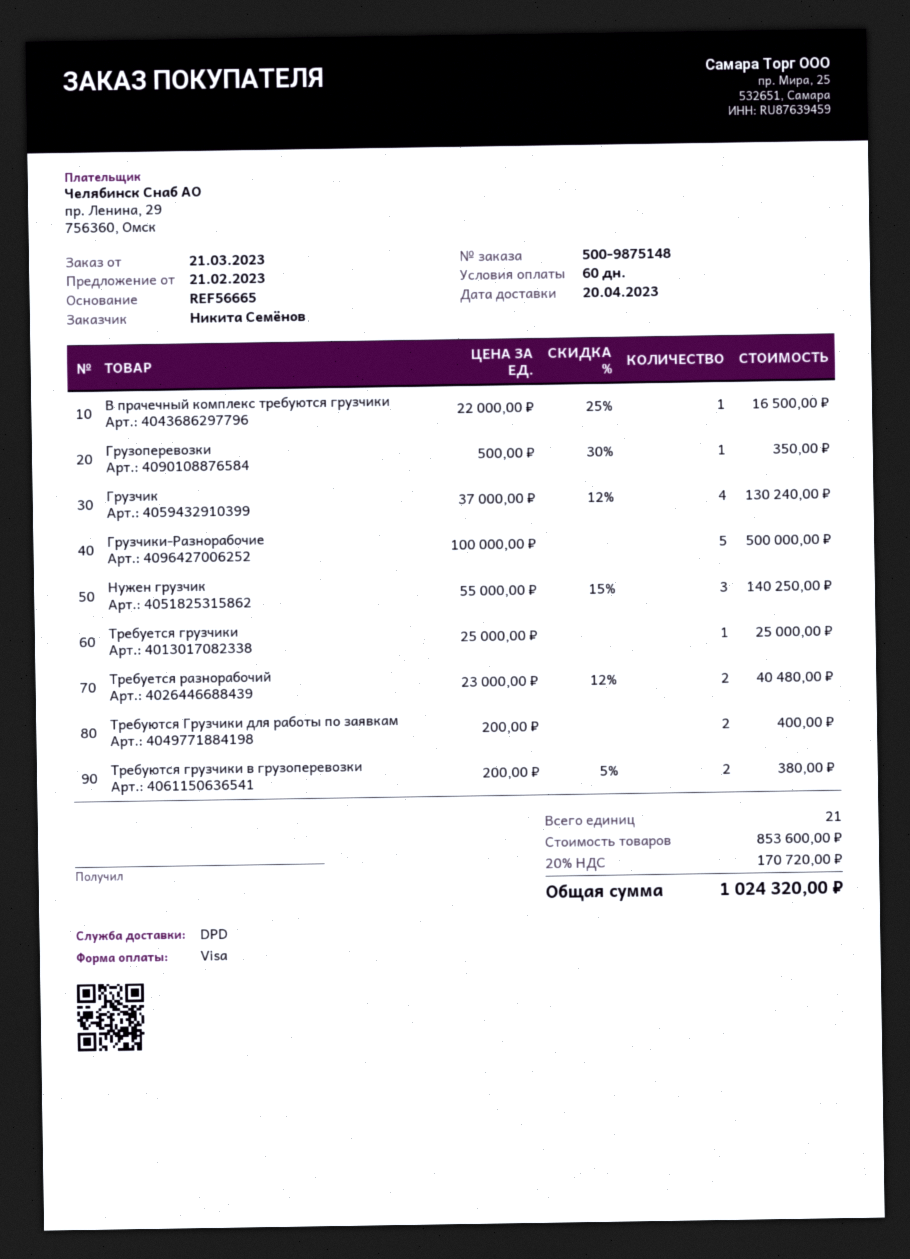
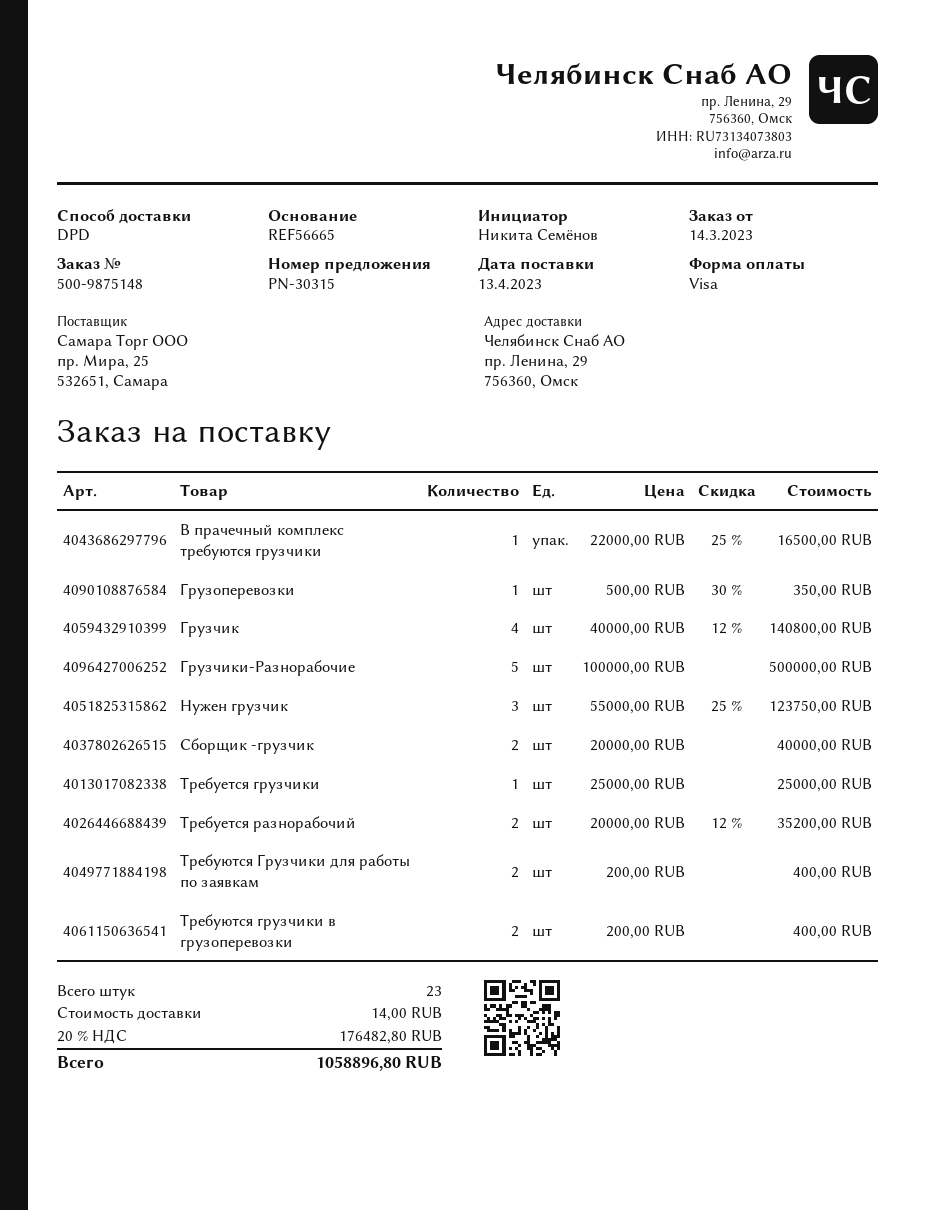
order date: 2023-03-21 -> 2023-03-14
delivery date: 2023-04-20 -> 2023-04-13
Грузчик: 4 x 37000.00 - 12% = 130240.00 -> 4 x 40000.00 - 12% = 140800.00
Нужен грузчик: 3 x 55000.00 - 15% = 140250.00 -> 3 x 55000.00 - 25% = 123750.00
Требуется разнорабочий: 2 x 23000.00 - 12% = 40480.00 -> 2 x 20000.00 - 12% = 35200.00
Требуются грузчики в грузоперевозки: 2 x 200.00 - 5% = 380.00 -> 2 x 200.00 = 400.00
Сборщик -грузчик: none -> 2 x 20000.00 = 40000.00
total quantity: 21 -> 23
shipping: none -> 14.00
tax: 20% = 170720.00 -> 20% = 176482.80
total: 1024320.00 -> 1058896.80

